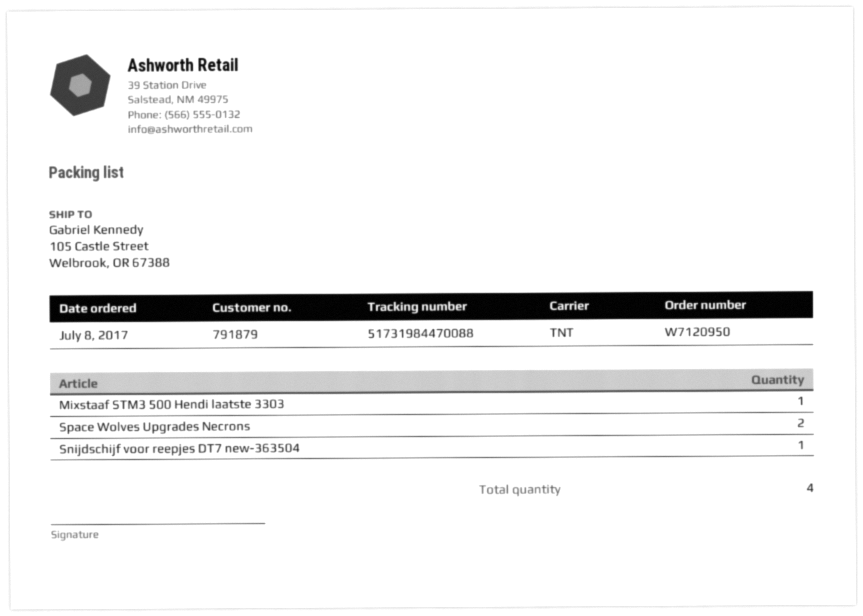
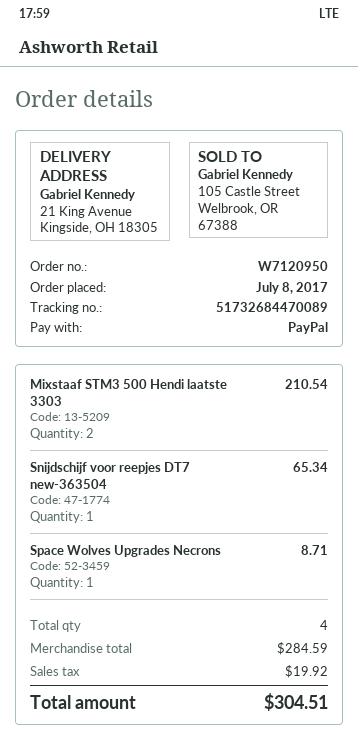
tracking number: 51731984470088 -> 51732684470089
ship to: 105 Castle Street, Welbrook, OR 67388 -> 21 King Avenue, Kingside, OH 18305
Mixstaaf STM3 500 Hendi laatste 3303: 1 -> 2
Space Wolves Upgrades Necrons: 2 -> 1

